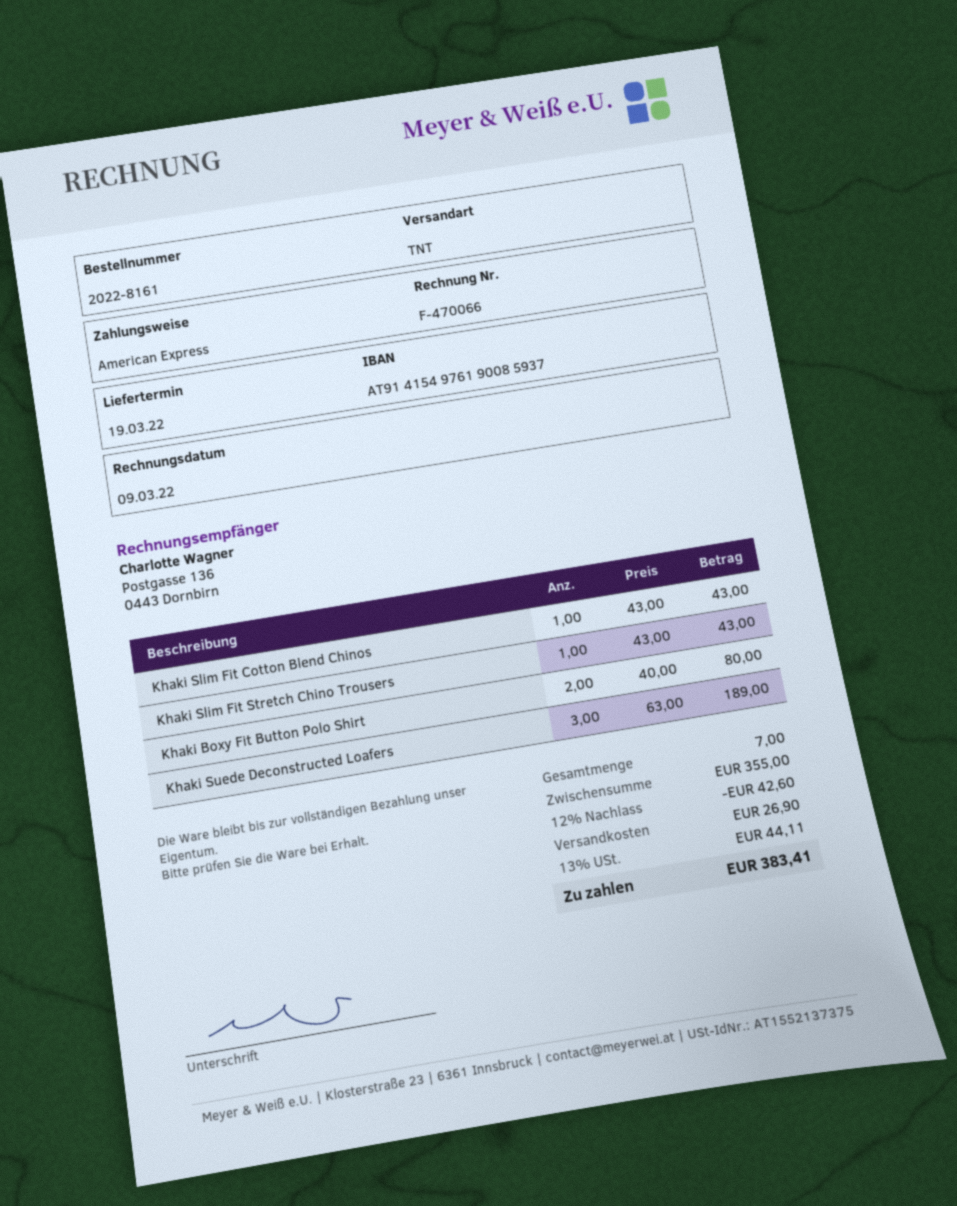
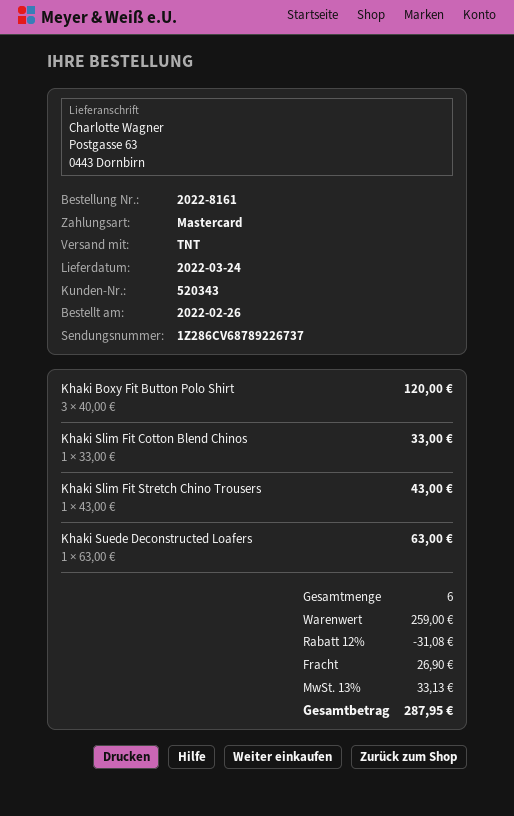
delivery date: 2022-03-19 -> 2022-03-24
payment method: American Express -> Mastercard
Khaki Slim Fit Cotton Blend Chinos: 1 x 43.00 = 43.00 -> 1 x 33.00 = 33.00
Khaki Boxy Fit Button Polo Shirt: 2 x 40.00 = 80.00 -> 3 x 40.00 = 120.00
Khaki Suede Deconstructed Loafers: 3 x 63.00 = 189.00 -> 1 x 63.00 = 63.00
total quantity: 7 -> 6
subtotal: 355.00 -> 259.00
discount: 12% = 42.60 -> 12% = 31.08
tax: 13% = 44.11 -> 13% = 33.13
total: 383.41 -> 287.95

